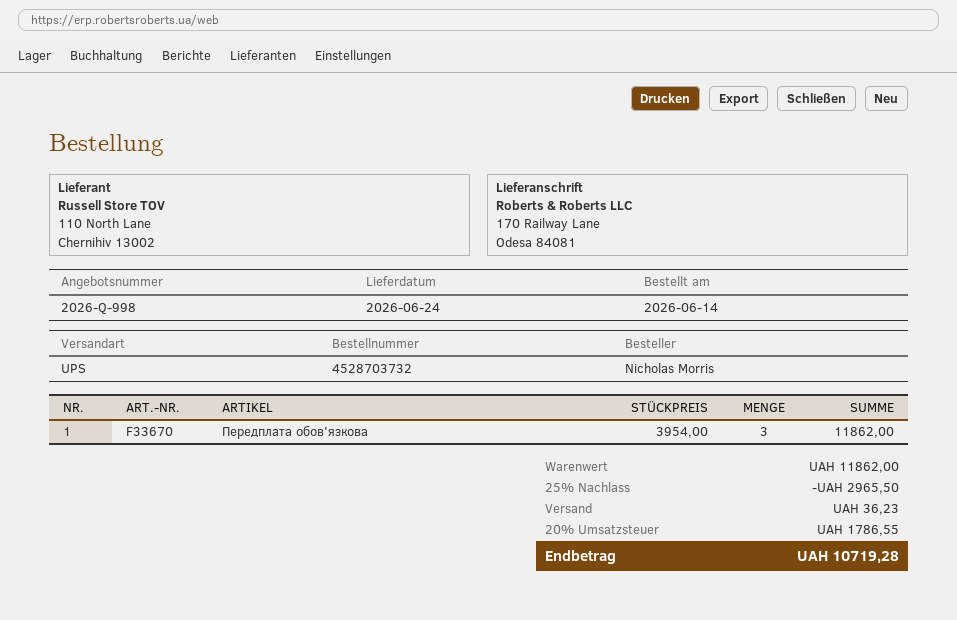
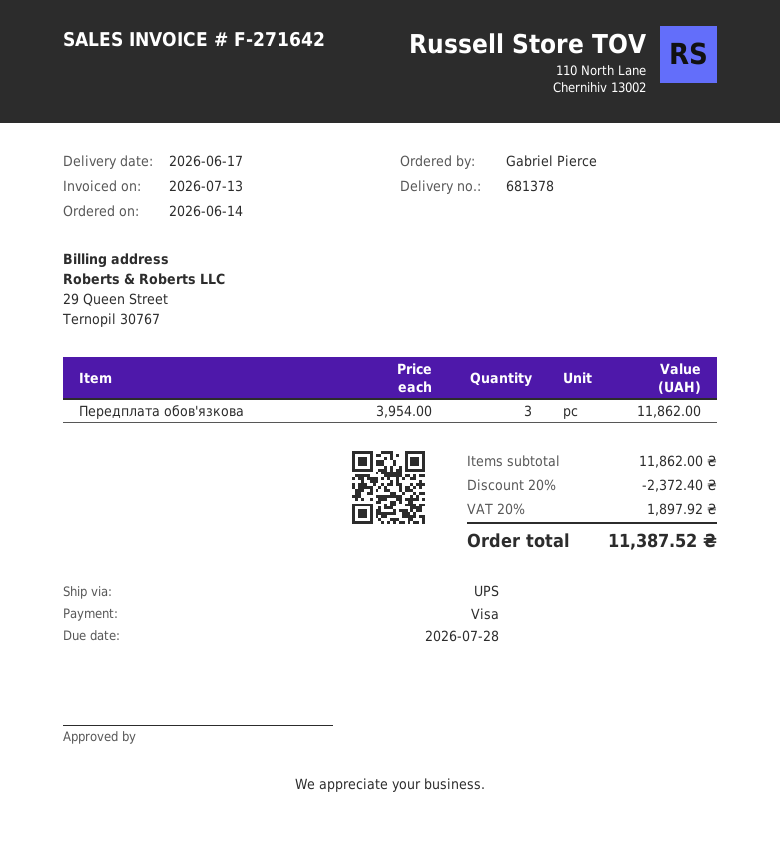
delivery date: 2026-06-24 -> 2026-06-17
ordered by: Nicholas Morris -> Gabriel Pierce
discount: 25% = 2965.50 -> 20% = 2372.40
shipping: 36.23 -> none
tax: 20% = 1786.55 -> 20% = 1897.92
total: 10719.28 -> 11387.52

